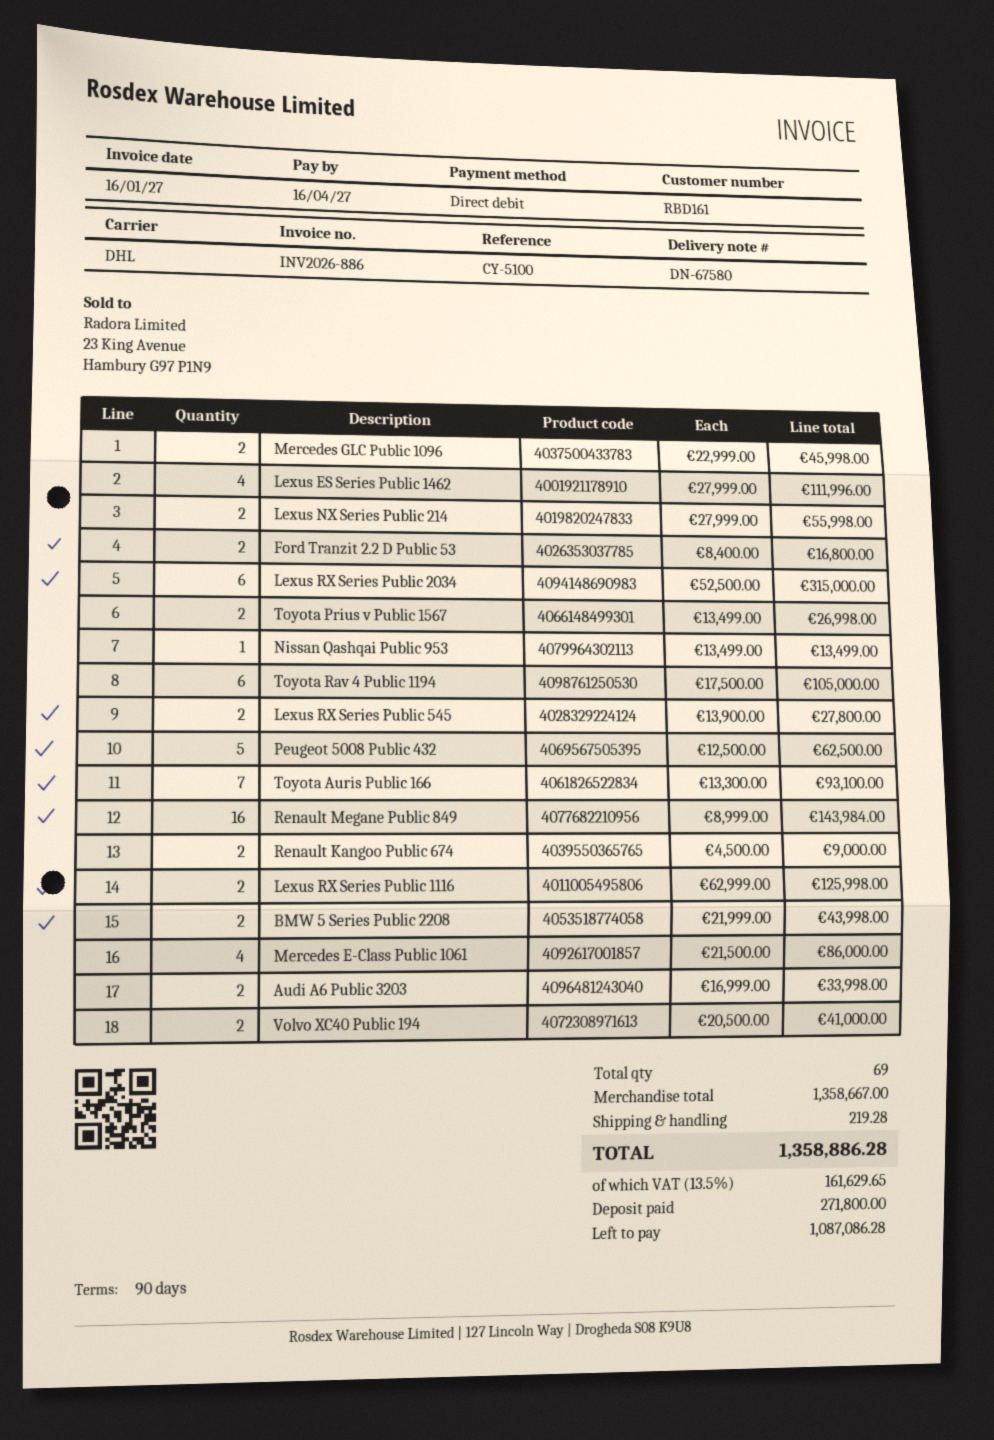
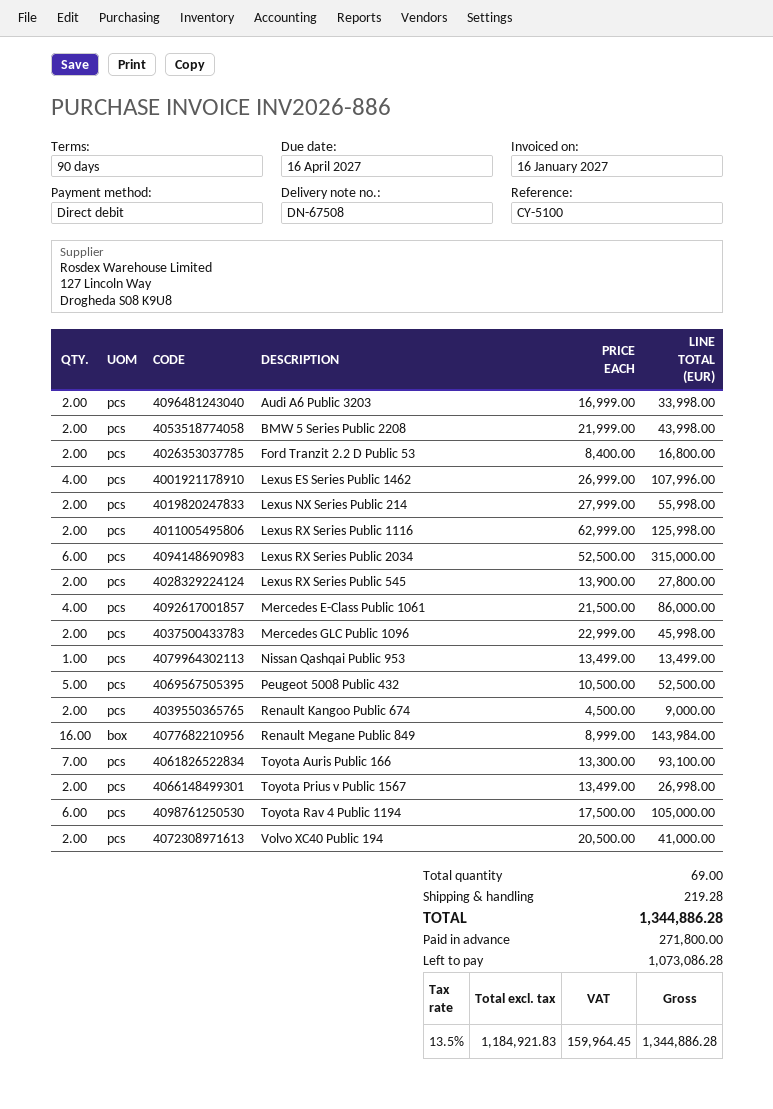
delivery note number: DN-67580 -> DN-67508
Lexus ES Series Public 1462: 4 x 27999.00 = 111996.00 -> 4 x 26999.00 = 107996.00
Peugeot 5008 Public 432: 5 x 12500.00 = 62500.00 -> 5 x 10500.00 = 52500.00
tax: 13.5% = 161629.65 -> 13.5% = 159964.45
total: 1358886.28 -> 1344886.28
balance: 1087086.28 -> 1073086.28

